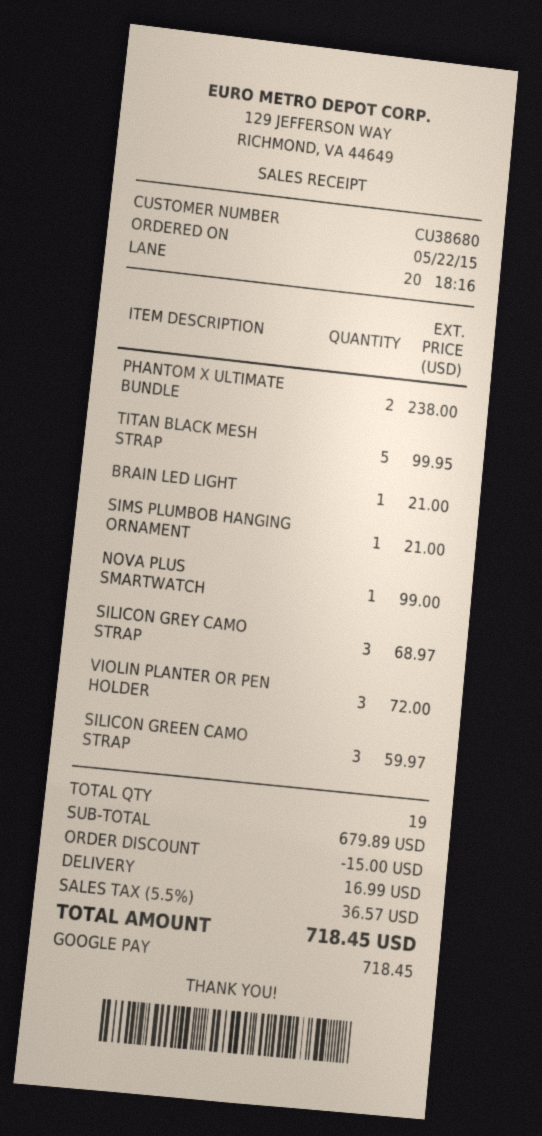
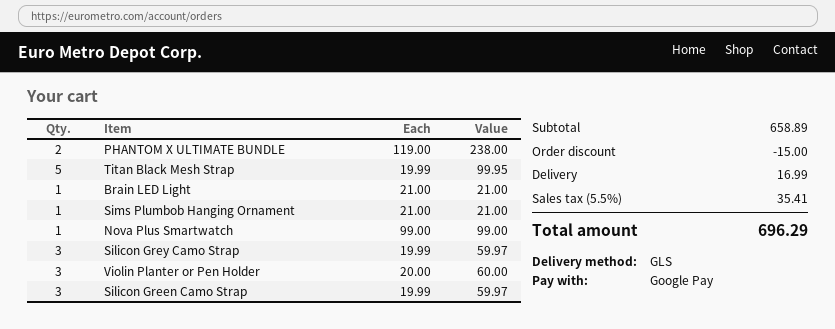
SILICON GREY CAMO STRAP: 3 for 68.97 -> 3 for 59.97
VIOLIN PLANTER OR PEN HOLDER: 3 for 72.00 -> 3 for 60.00
subtotal: 679.89 -> 658.89
tax: 5.5% = 36.57 -> 5.5% = 35.41
total: 718.45 -> 696.29

